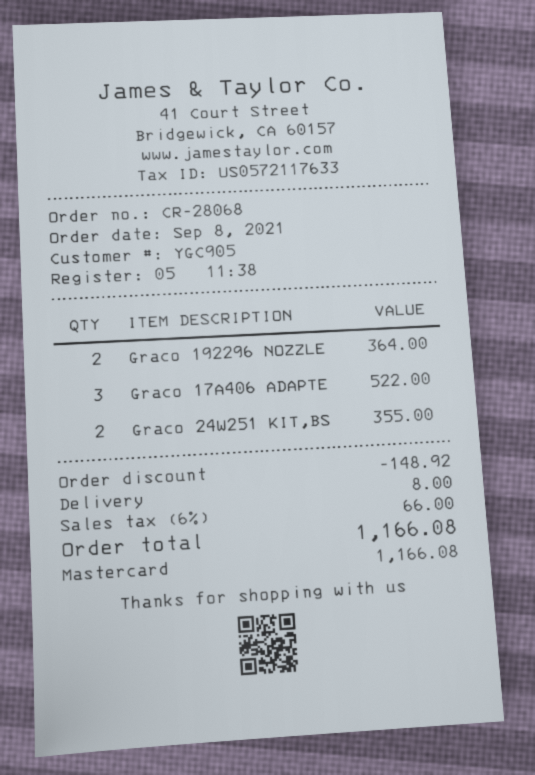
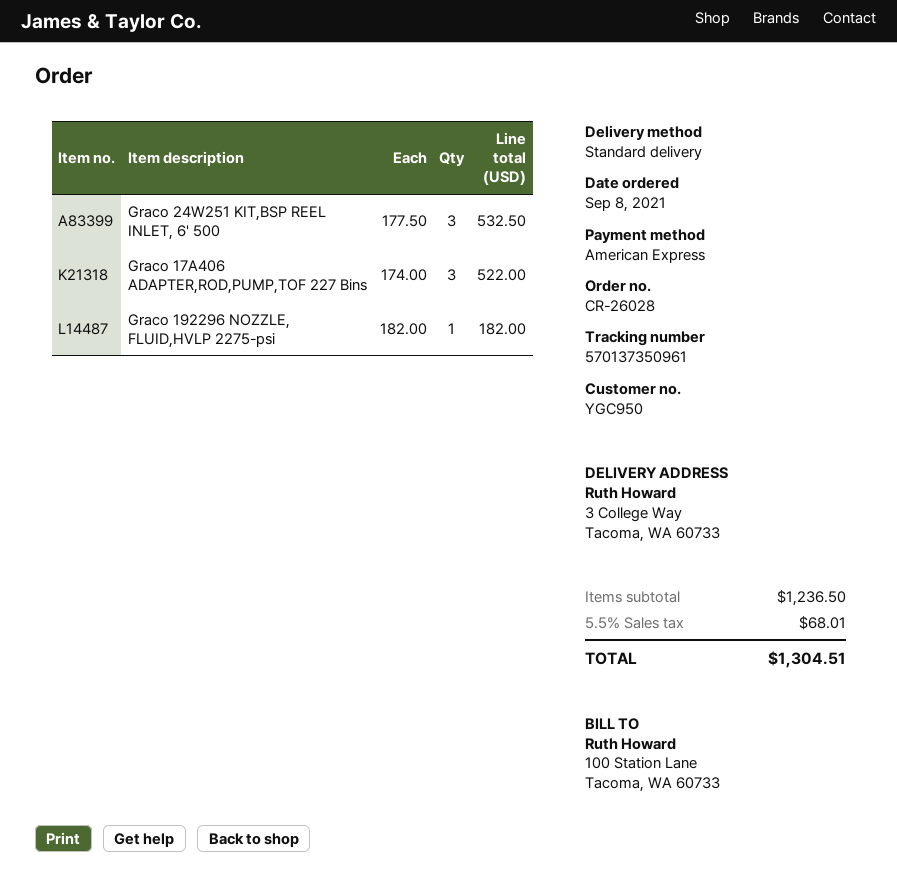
order number: CR-28068 -> CR-26028
customer number: YGC905 -> YGC950
payment method: Mastercard -> American Express
Graco 192296 NOZZLE: 2 for 364.00 -> 1 for 182.00
Graco 24W251 KIT,BS: 2 for 355.00 -> 3 for 532.50
discount: 148.92 -> none
shipping: 8.00 -> none
tax: 6% = 66.00 -> 5.5% = 68.01
total: 1166.08 -> 1304.51

